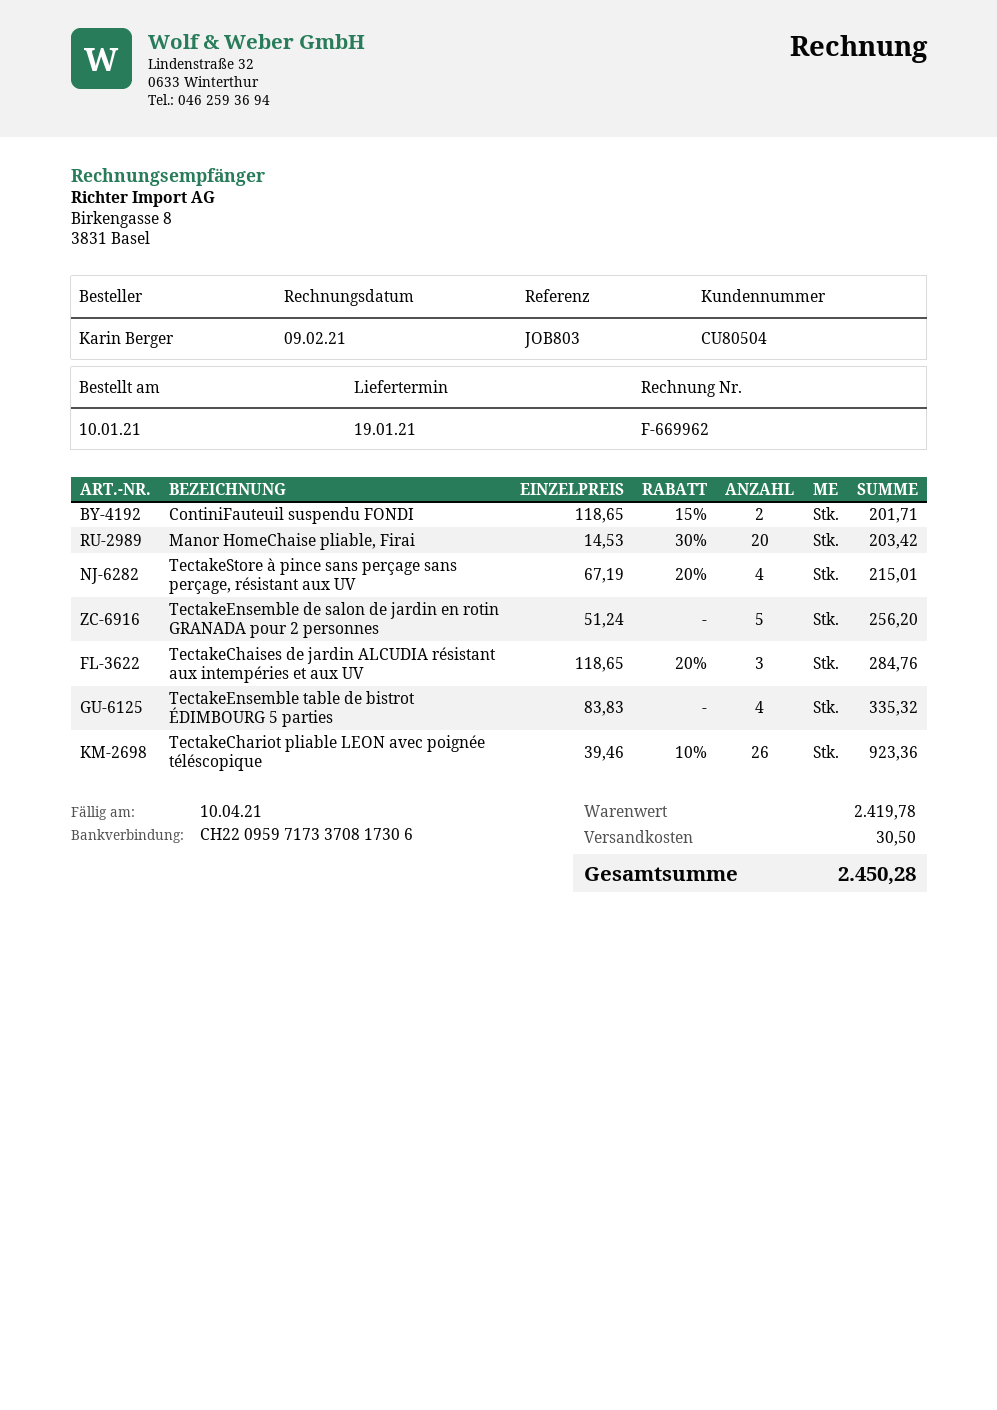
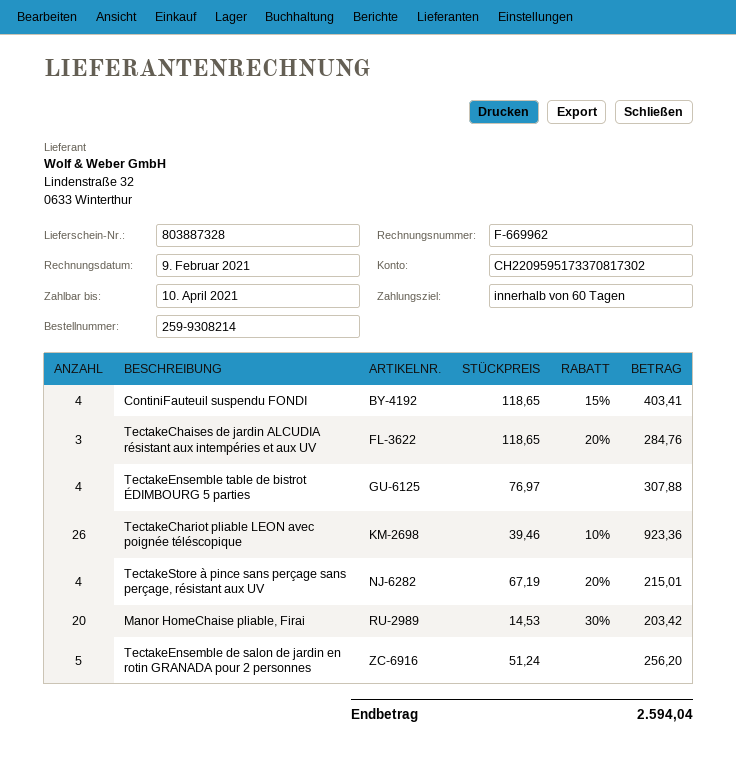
bank account: CH2209597173370817306 -> CH2209595173370817302
ContiniFauteuil suspendu FONDI: 2 x 118.65 - 15% = 201.71 -> 4 x 118.65 - 15% = 403.41
TectakeEnsemble table de bistrot ÉDIMBOURG 5 parties: 4 x 83.83 = 335.32 -> 4 x 76.97 = 307.88
shipping: 30.50 -> none
total: 2450.28 -> 2594.04

